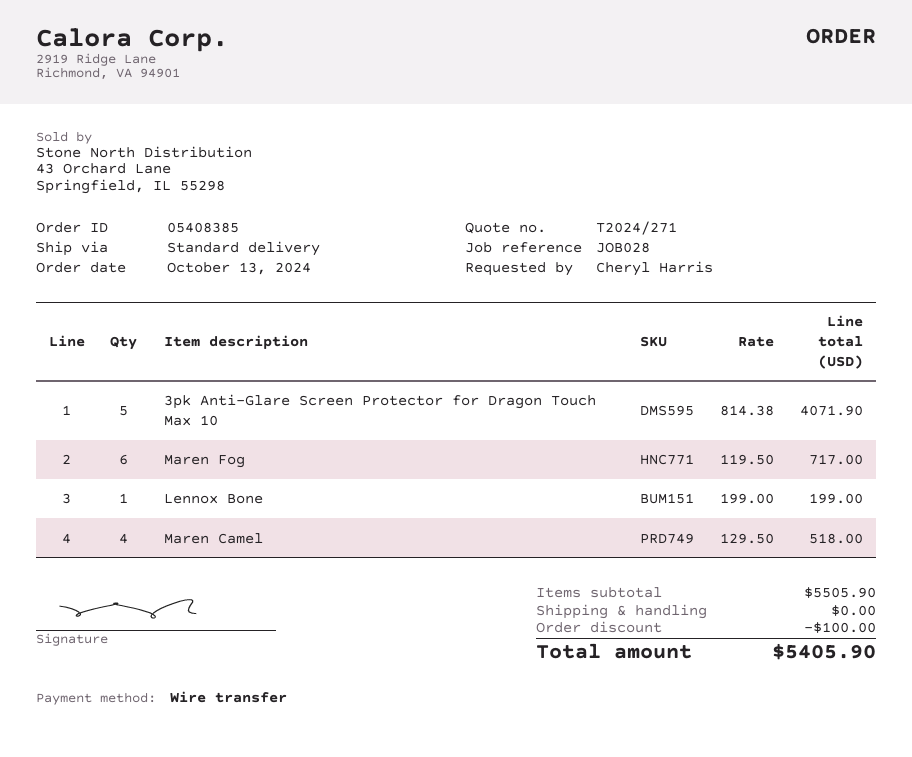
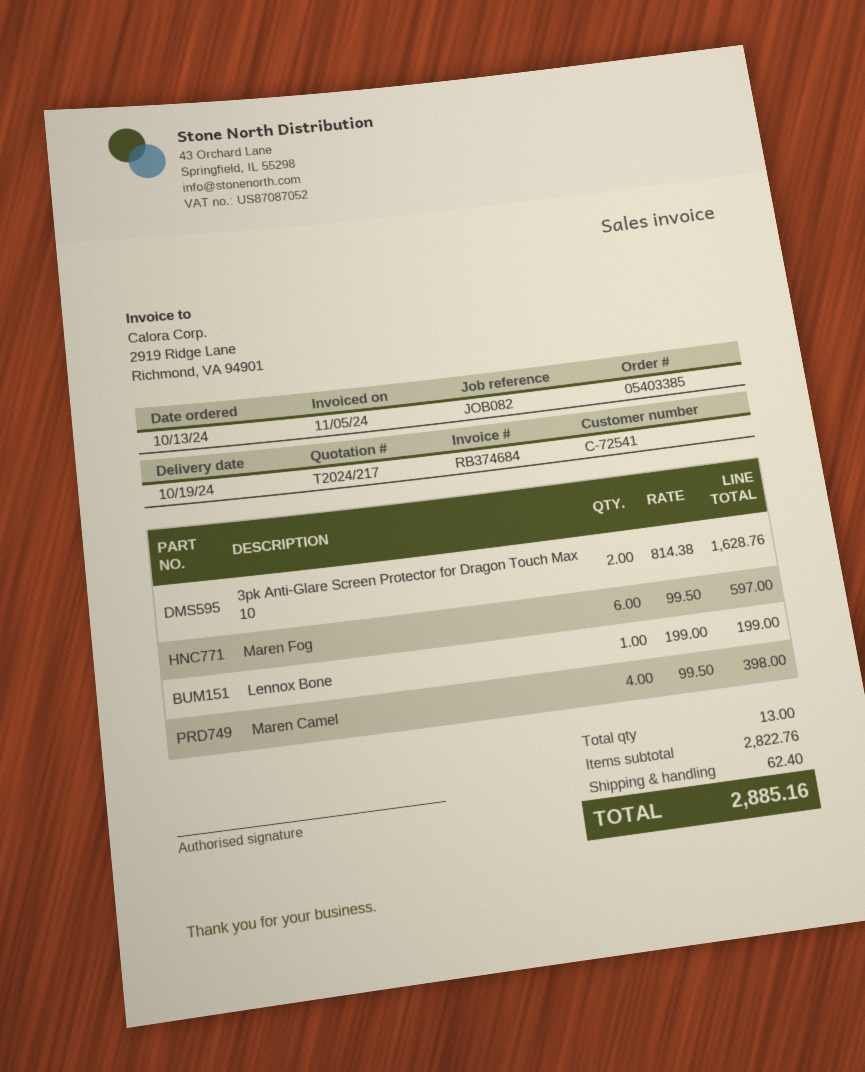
quote number: T2024/271 -> T2024/217
order number: 05408385 -> 05403385
reference: JOB028 -> JOB082
3pk Anti-Glare Screen Protector for Dragon Touch Max 10: 5 x 814.38 = 4071.90 -> 2 x 814.38 = 1628.76
Maren Fog: 6 x 119.50 = 717.00 -> 6 x 99.50 = 597.00
Maren Camel: 4 x 129.50 = 518.00 -> 4 x 99.50 = 398.00
subtotal: 5505.90 -> 2822.76
discount: 100.00 -> none
shipping: 0.00 -> 62.40
total: 5405.90 -> 2885.16

